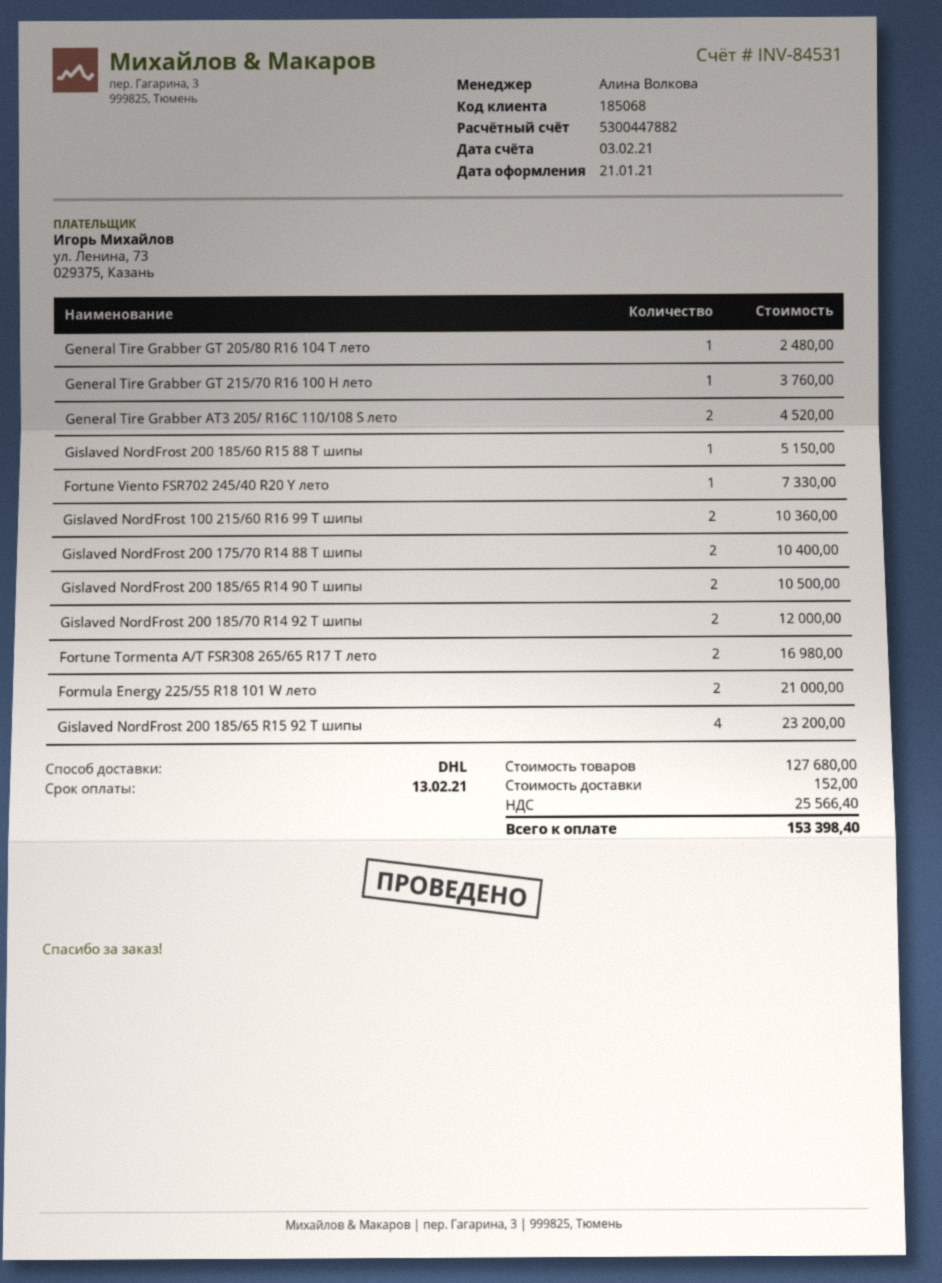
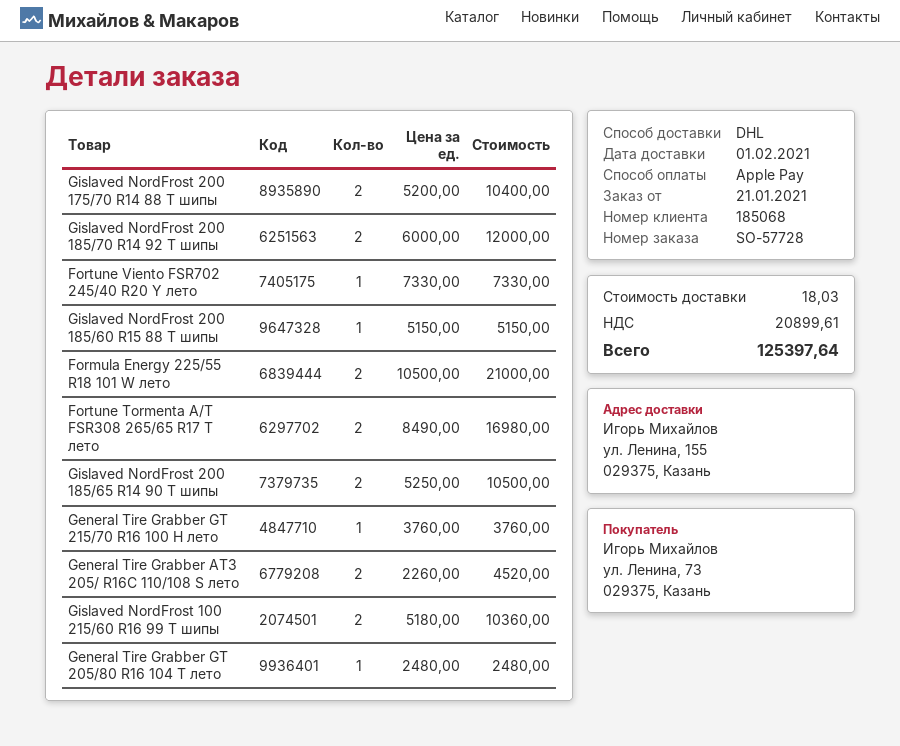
Gislaved NordFrost 200 185/65 R15 92 T шипы: 4 for 23200.00 -> none
shipping: 152.00 -> 18.03
tax: 25566.40 -> 20899.61
total: 153398.40 -> 125397.64

